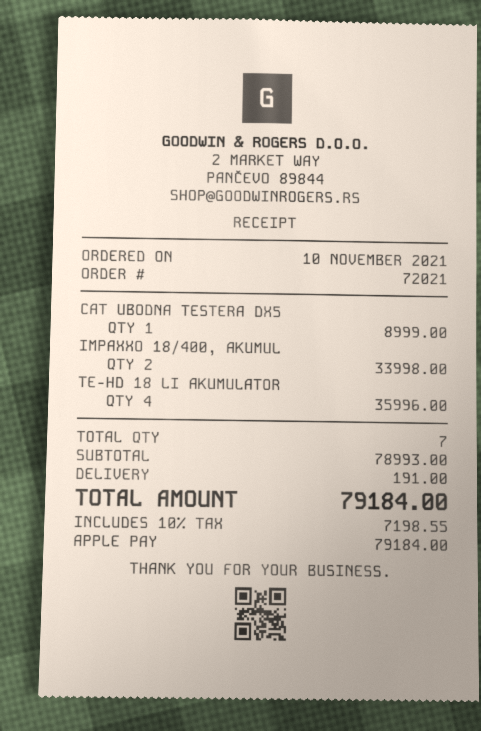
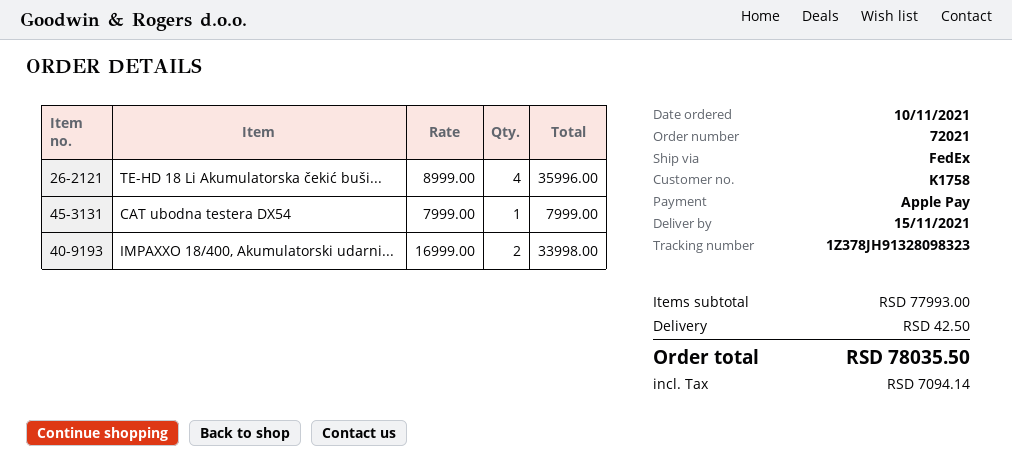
CAT UBODNA TESTERA DX5: 1 for 8999.00 -> 1 for 7999.00
subtotal: 78993.00 -> 77993.00
shipping: 191.00 -> 42.50
tax: 7198.55 -> 7094.14
total: 79184.00 -> 78035.50

